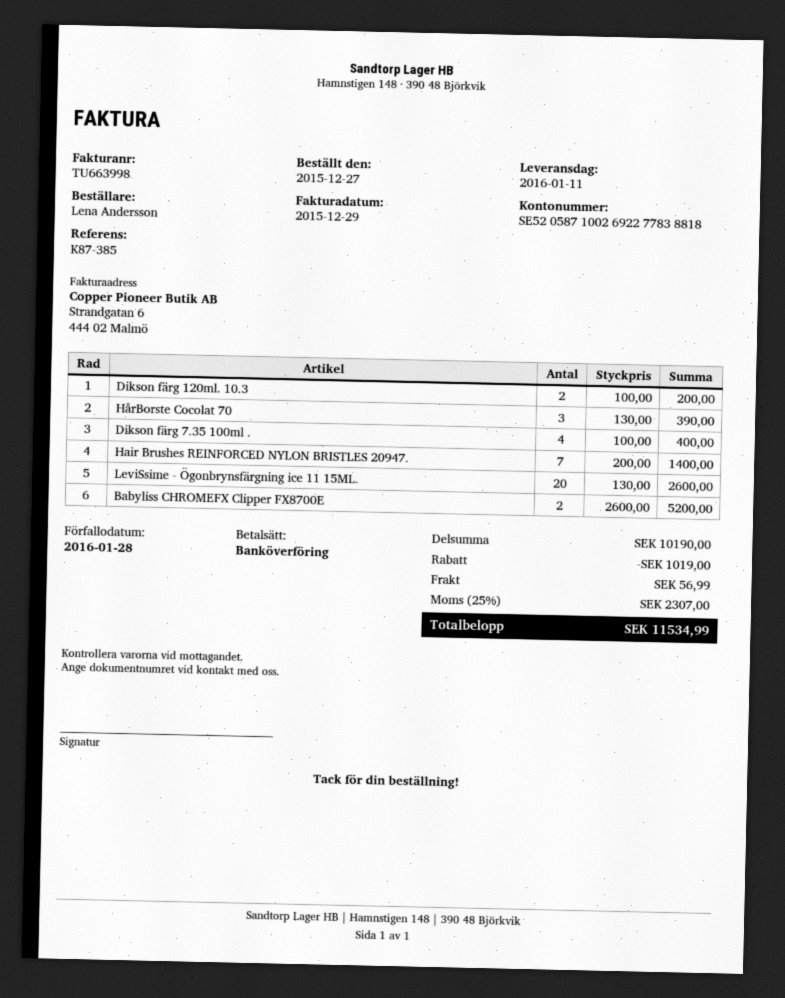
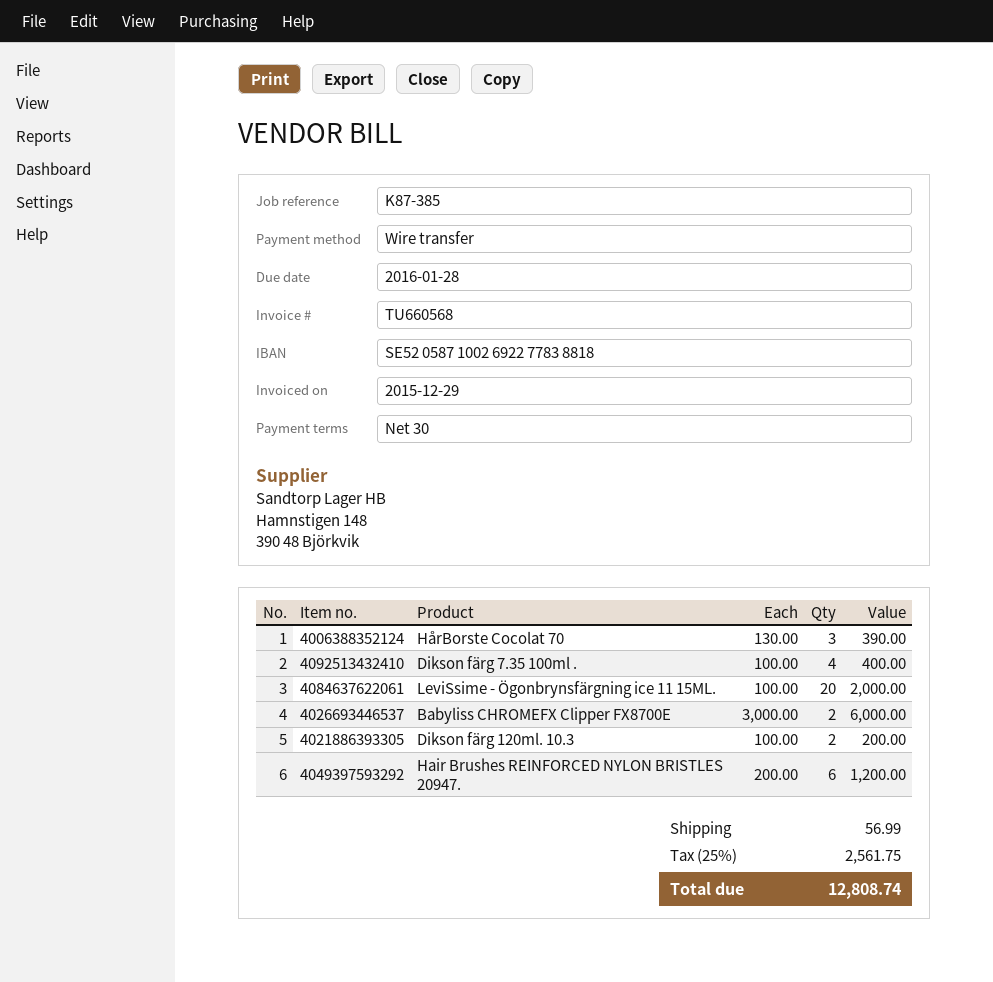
invoice number: TU663998 -> TU660568
Hair Brushes REINFORCED NYLON BRISTLES 20947.: 7 x 200.00 = 1400.00 -> 6 x 200.00 = 1200.00
LeviSsime - Ögonbrynsfärgning ice 11 15ML.: 20 x 130.00 = 2600.00 -> 20 x 100.00 = 2000.00
Babyliss CHROMEFX Clipper FX8700E: 2 x 2600.00 = 5200.00 -> 2 x 3000.00 = 6000.00
discount: 1019.00 -> none
tax: 25% = 2307.00 -> 25% = 2561.75
total: 11534.99 -> 12808.74

